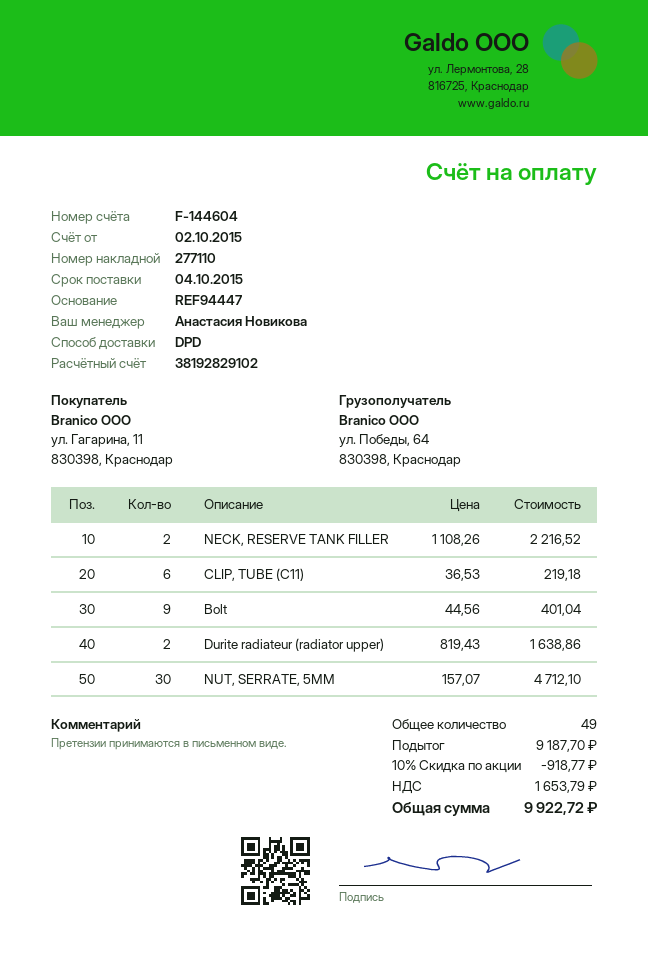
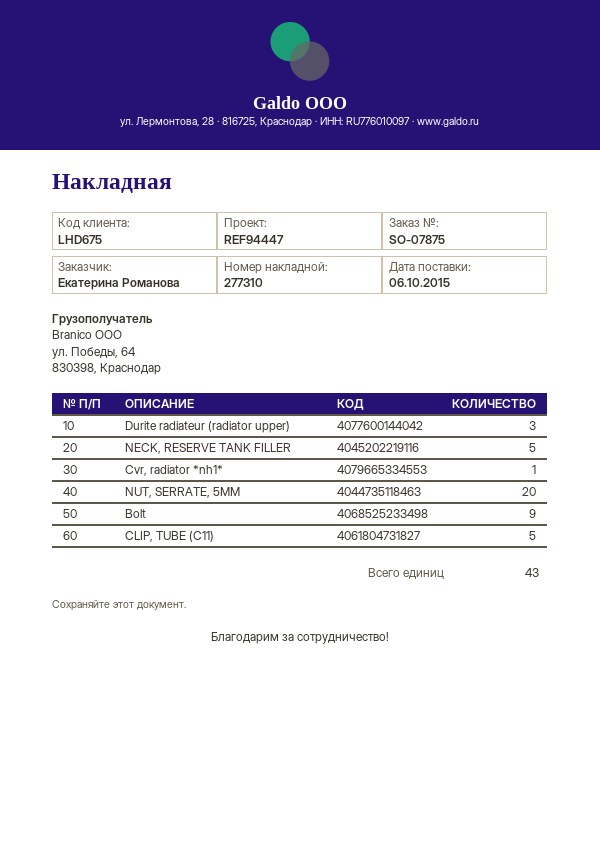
delivery note number: 277110 -> 277310
delivery date: 2015-10-04 -> 2015-10-06
NECK, RESERVE TANK FILLER: 2 -> 5
CLIP, TUBE (C11): 6 -> 5
Durite radiateur (radiator upper): 2 -> 3
NUT, SERRATE, 5MM: 30 -> 20
Cvr, radiator *nh1*: none -> 1
total quantity: 49 -> 43

